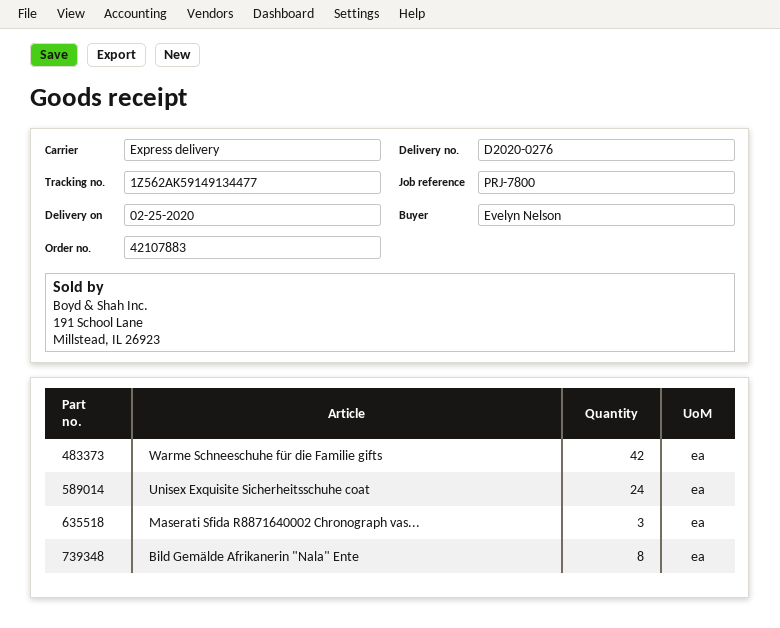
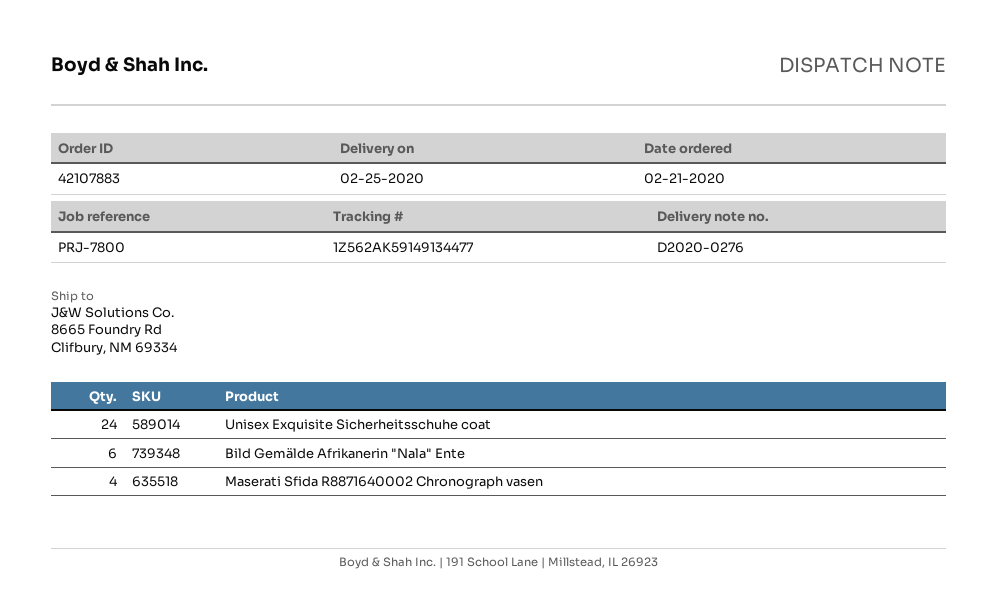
Warme Schneeschuhe für die Familie gifts: 42 -> none
Maserati Sfida R8871640002 Chronograph vas...: 3 -> 4
Bild Gemälde Afrikanerin "Nala" Ente: 8 -> 6

